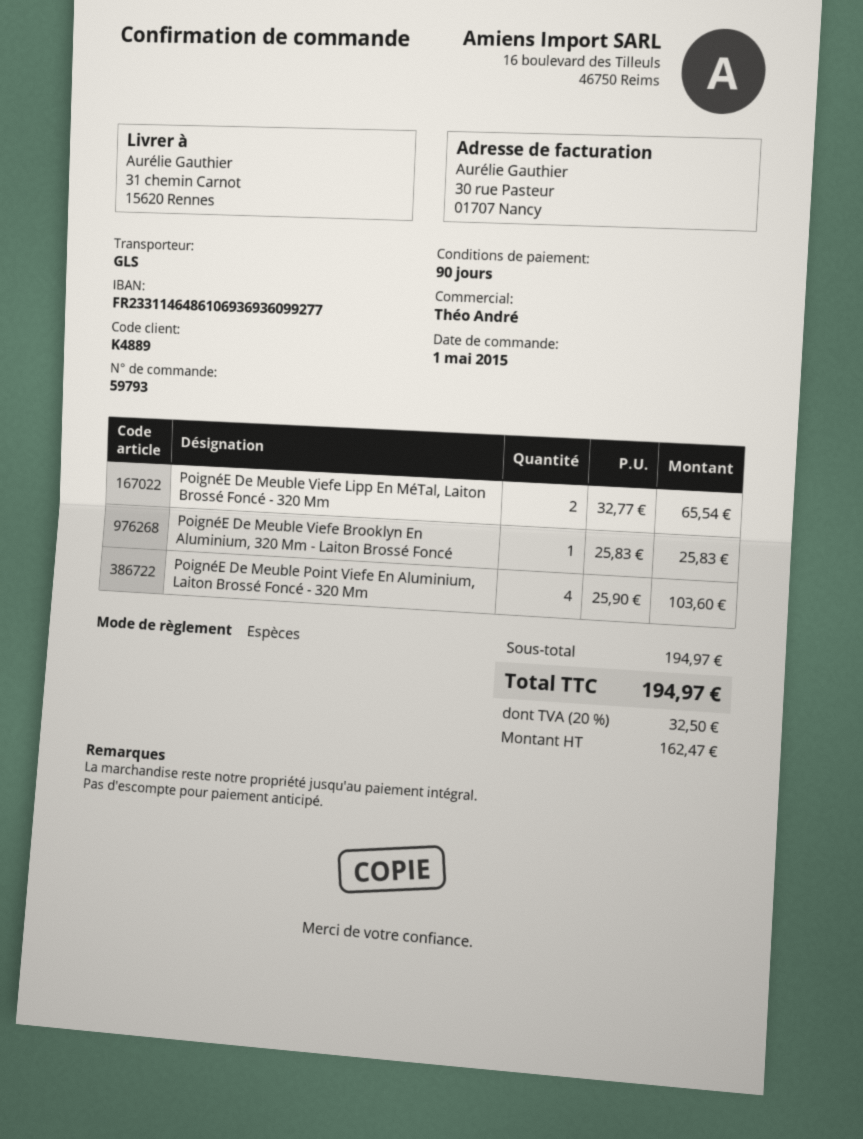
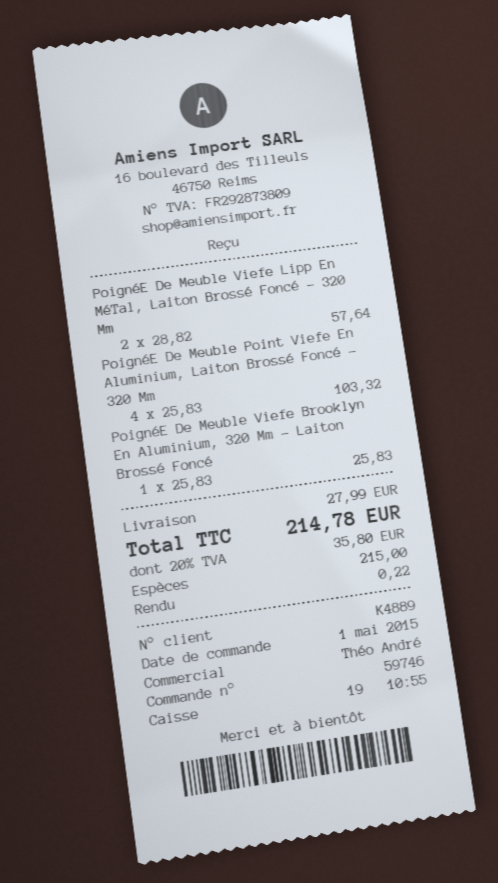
order number: 59793 -> 59746
PoignéE De Meuble Viefe Lipp En MéTal, Laiton Brossé Foncé - 320 Mm: 2 x 32.77 = 65.54 -> 2 x 28.82 = 57.64
PoignéE De Meuble Point Viefe En Aluminium, Laiton Brossé Foncé - 320 Mm: 4 x 25.90 = 103.60 -> 4 x 25.83 = 103.32
shipping: none -> 27.99
tax: 20% = 32.50 -> 20% = 35.80
total: 194.97 -> 214.78

